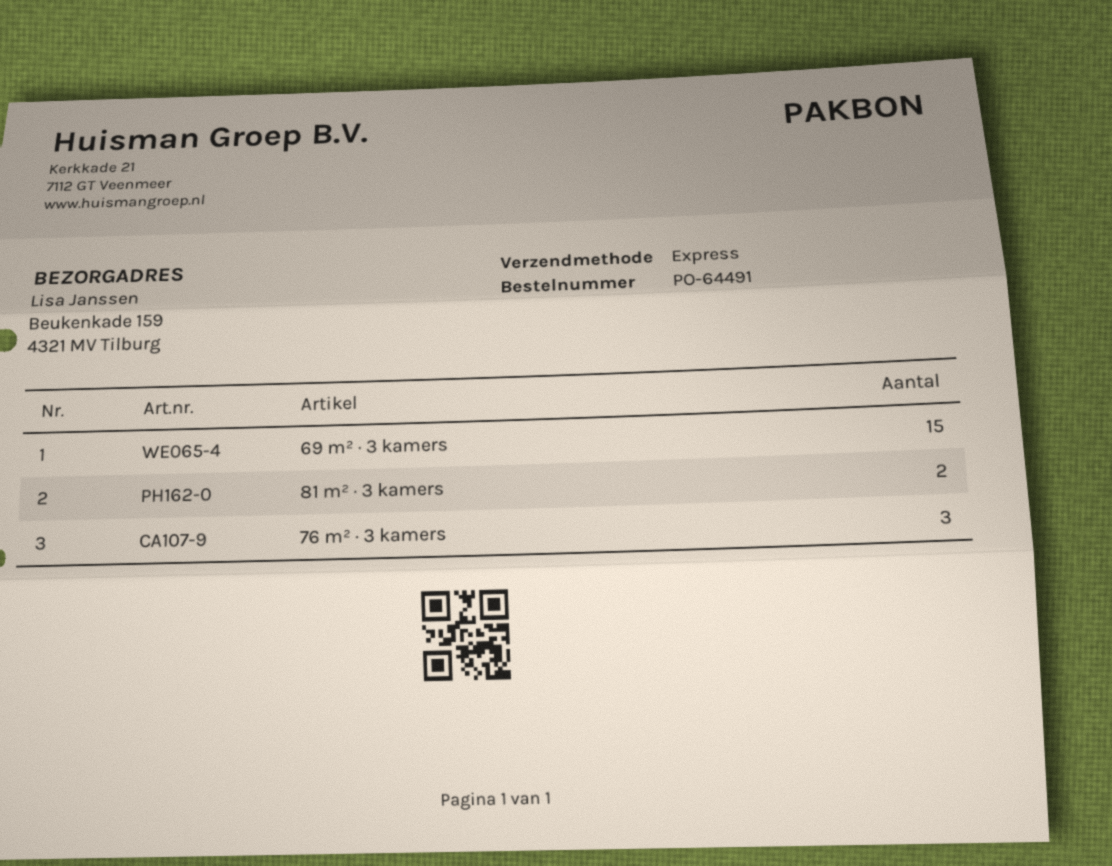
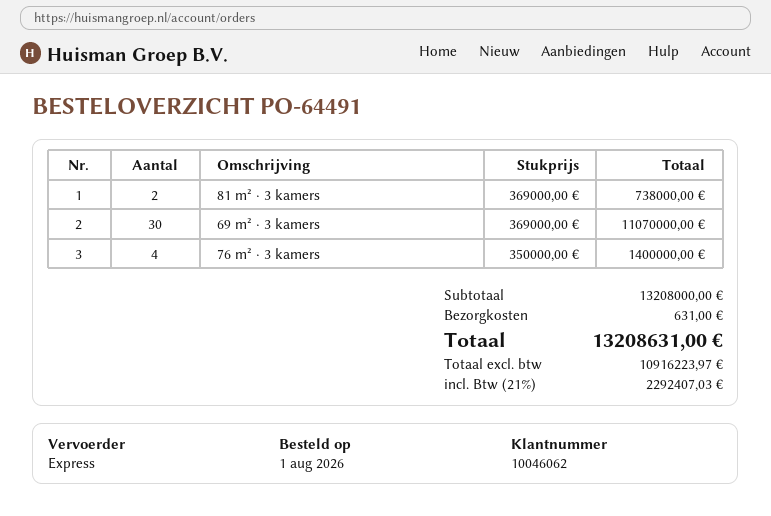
69 m² · 3 kamers: 15 -> 30
76 m² · 3 kamers: 3 -> 4

